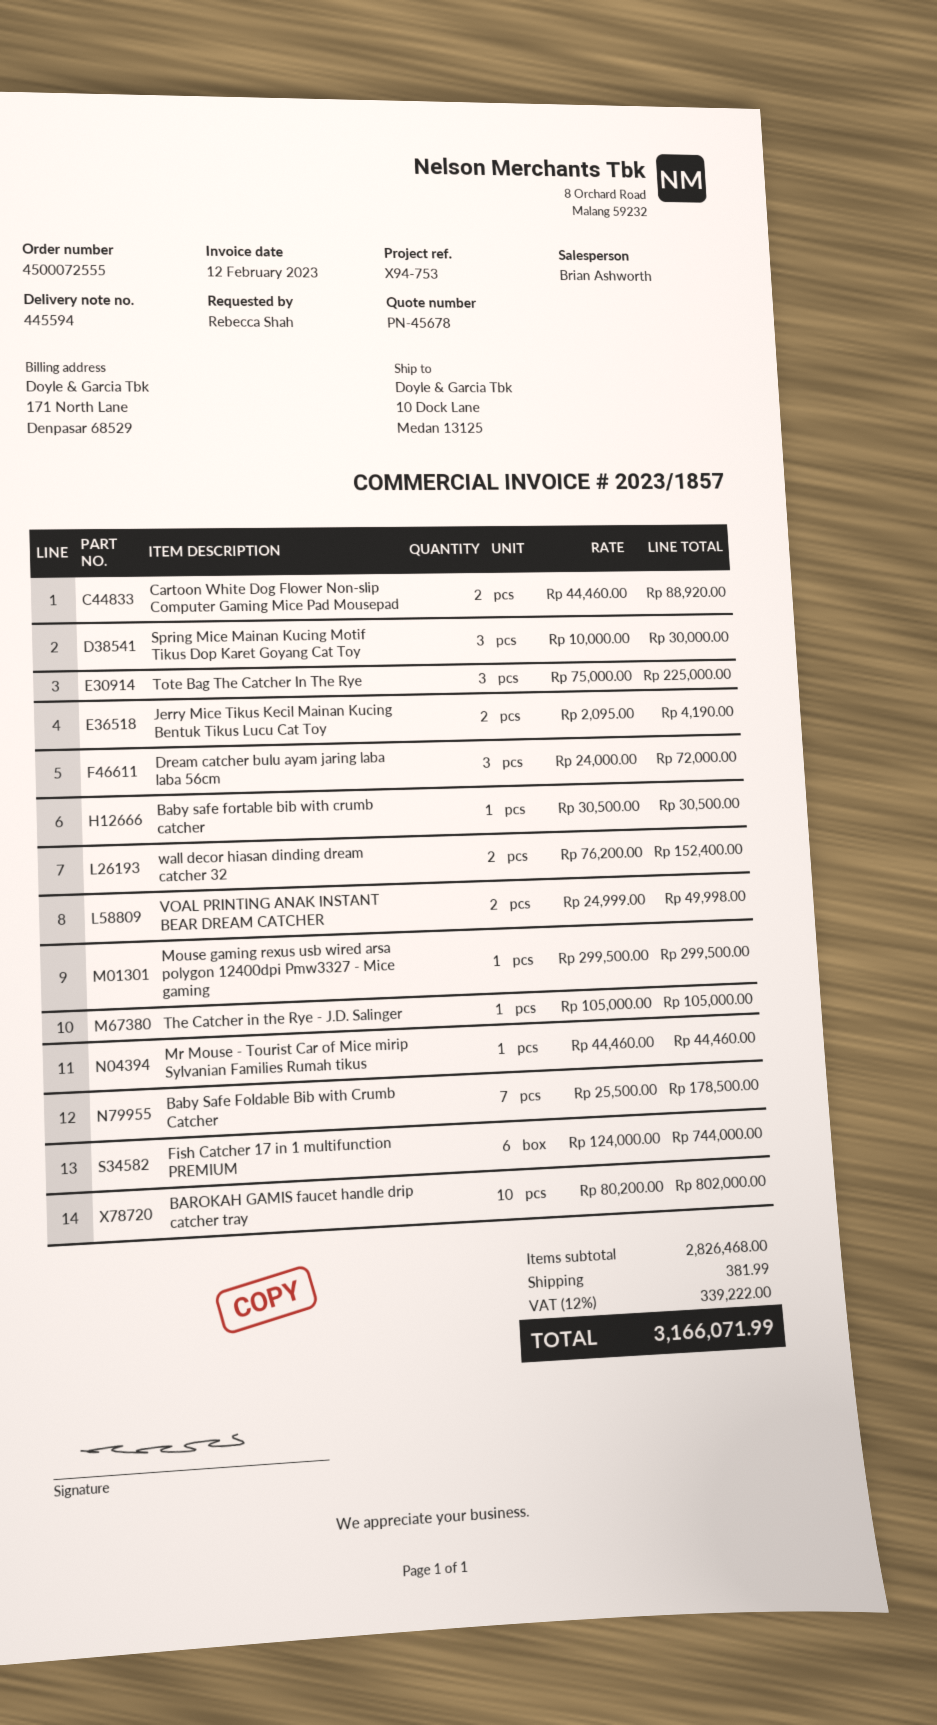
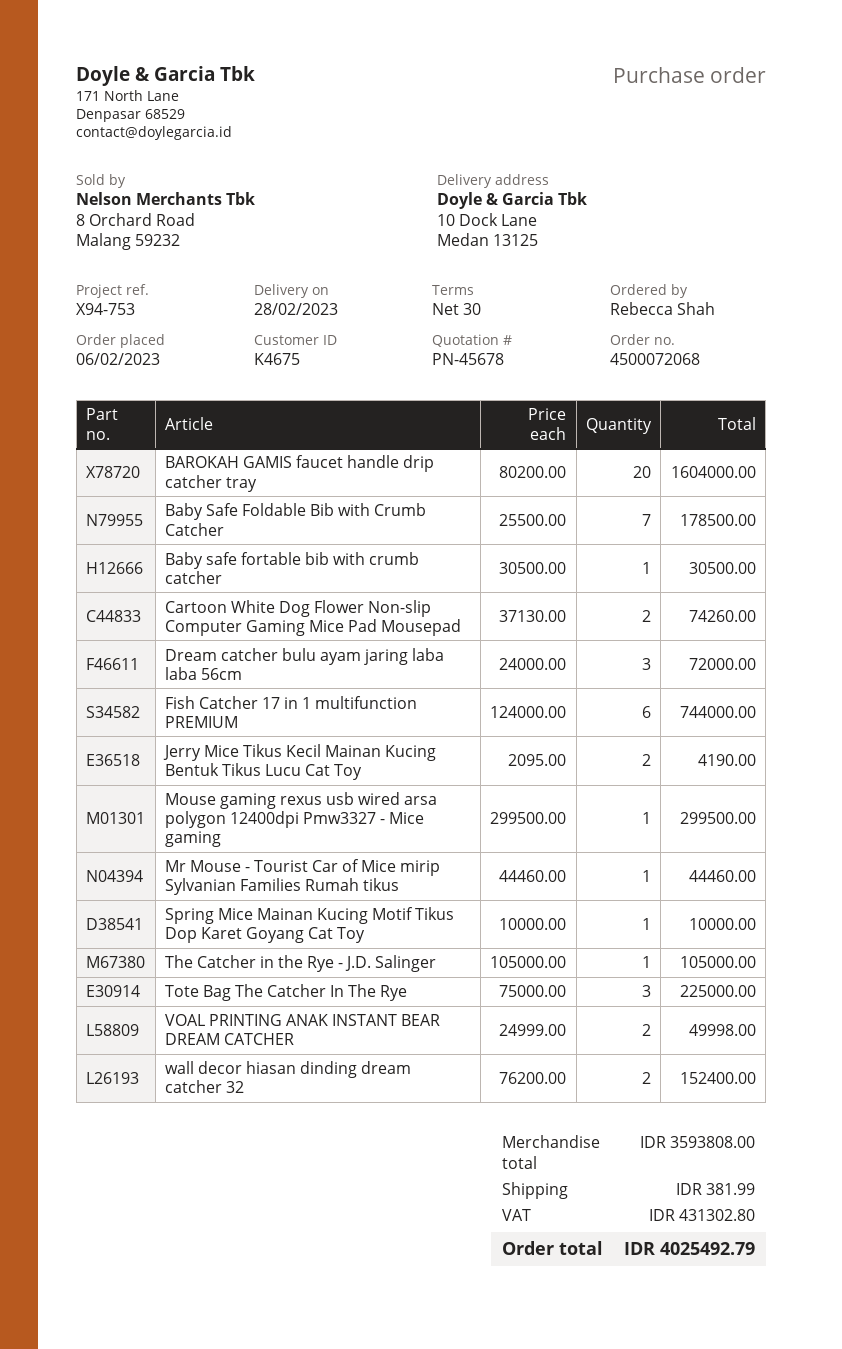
order number: 4500072555 -> 4500072068
Cartoon White Dog Flower Non-slip Computer Gaming Mice Pad Mousepad: 2 x 44460.00 = 88920.00 -> 2 x 37130.00 = 74260.00
Spring Mice Mainan Kucing Motif Tikus Dop Karet Goyang Cat Toy: 3 x 10000.00 = 30000.00 -> 1 x 10000.00 = 10000.00
BAROKAH GAMIS faucet handle drip catcher tray: 10 x 80200.00 = 802000.00 -> 20 x 80200.00 = 1604000.00
subtotal: 2826468.00 -> 3593808.00
tax: 339222.00 -> 431302.80
total: 3166071.99 -> 4025492.79

